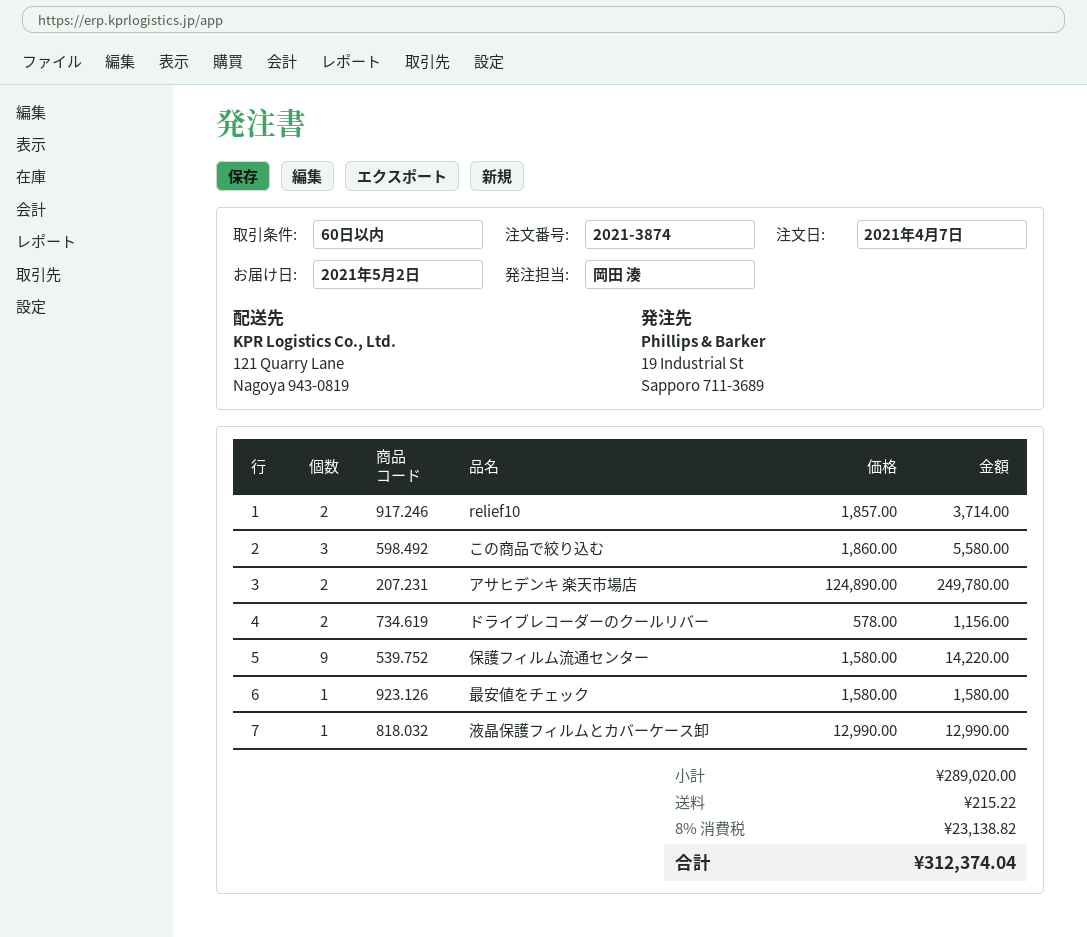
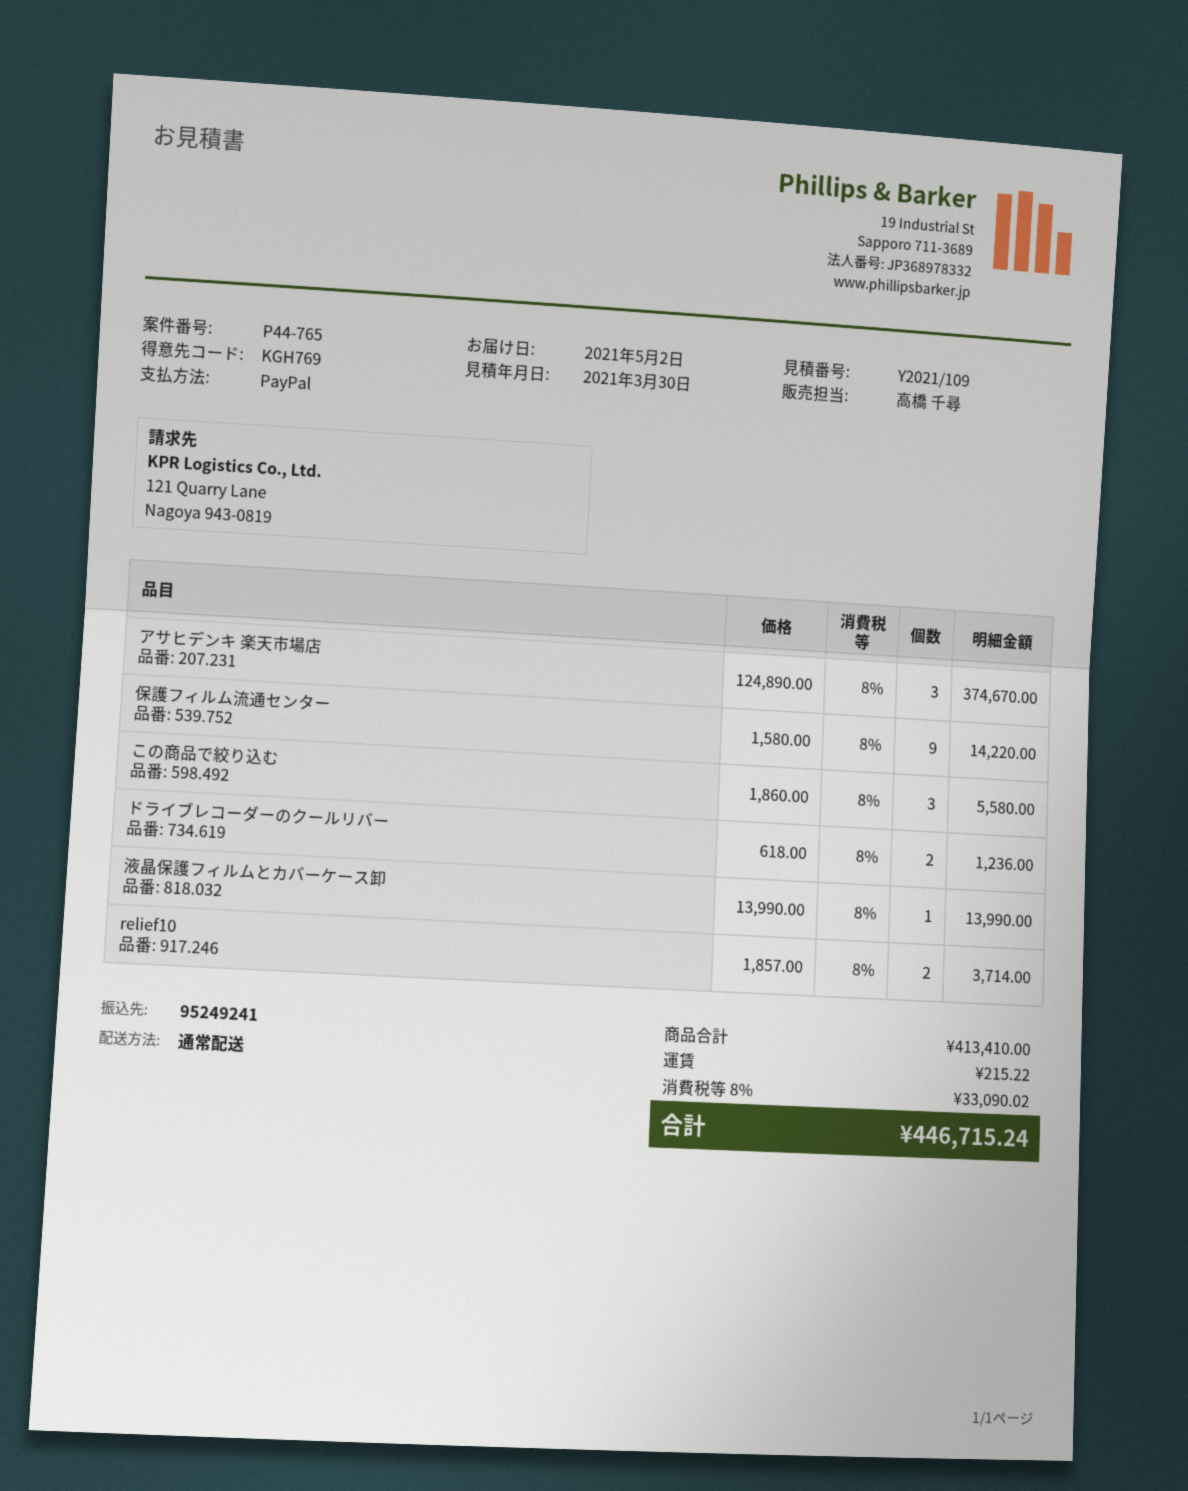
アサヒデンキ 楽天市場店: 2 x 124890.00 = 249780.00 -> 3 x 124890.00 = 374670.00
ドライブレコーダーのクールリバー: 2 x 578.00 = 1156.00 -> 2 x 618.00 = 1236.00
最安値をチェック: 1 x 1580.00 = 1580.00 -> none
液晶保護フィルムとカバーケース卸: 1 x 12990.00 = 12990.00 -> 1 x 13990.00 = 13990.00
subtotal: 289020.00 -> 413410.00
tax: 8% = 23138.82 -> 8% = 33090.02
total: 312374.04 -> 446715.24

